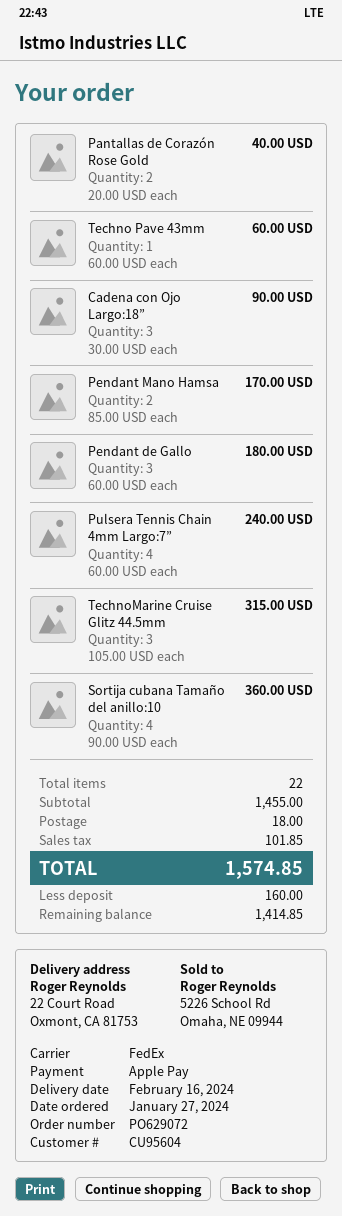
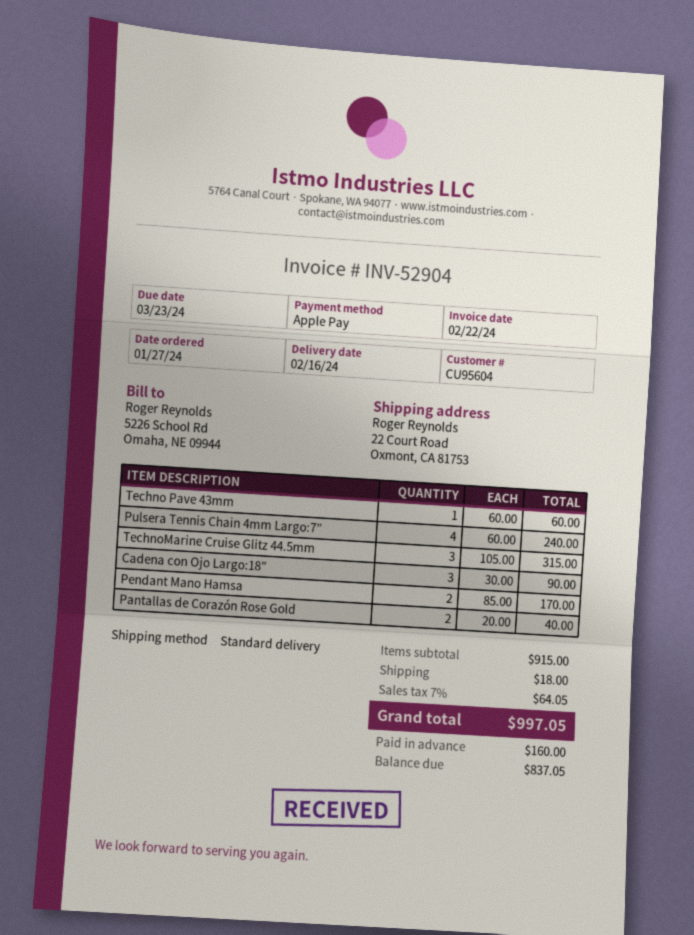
shipping method: FedEx -> standard
Pendant de Gallo: 3 x 60.00 = 180.00 -> none
Sortija cubana Tamaño del anillo:10: 4 x 90.00 = 360.00 -> none
subtotal: 1455.00 -> 915.00
tax: 101.85 -> 64.05
total: 1574.85 -> 997.05
balance: 1414.85 -> 837.05

